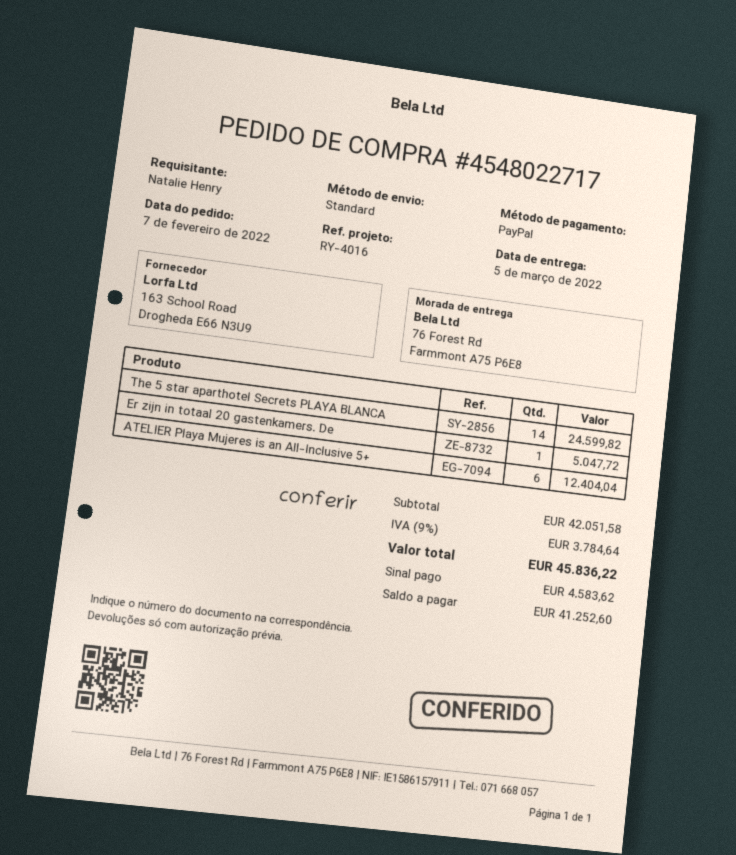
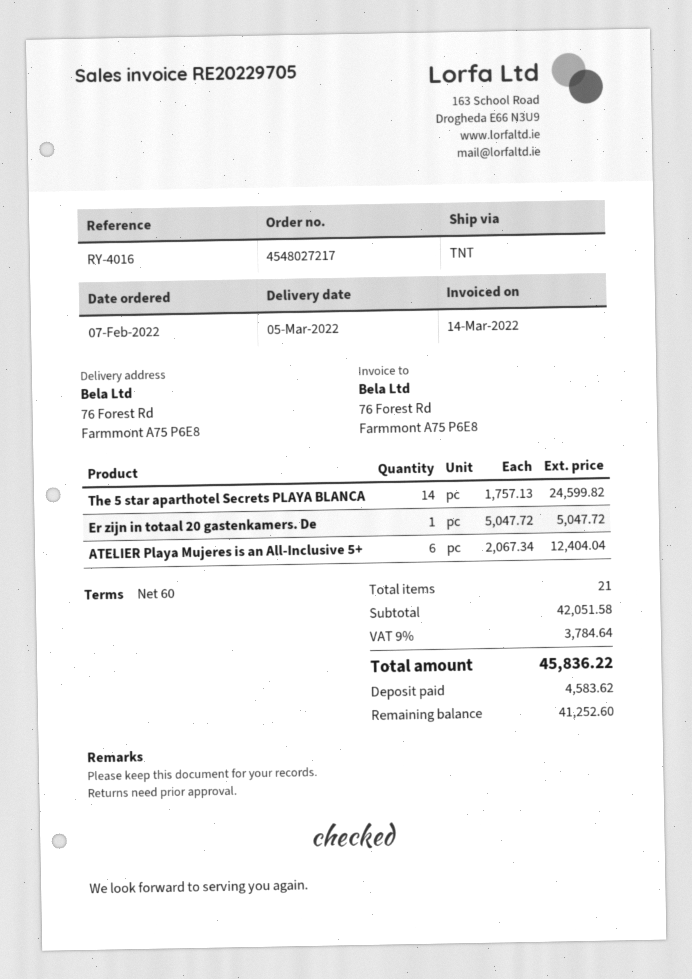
order number: 4548022717 -> 4548027217
shipping method: standard -> TNT

